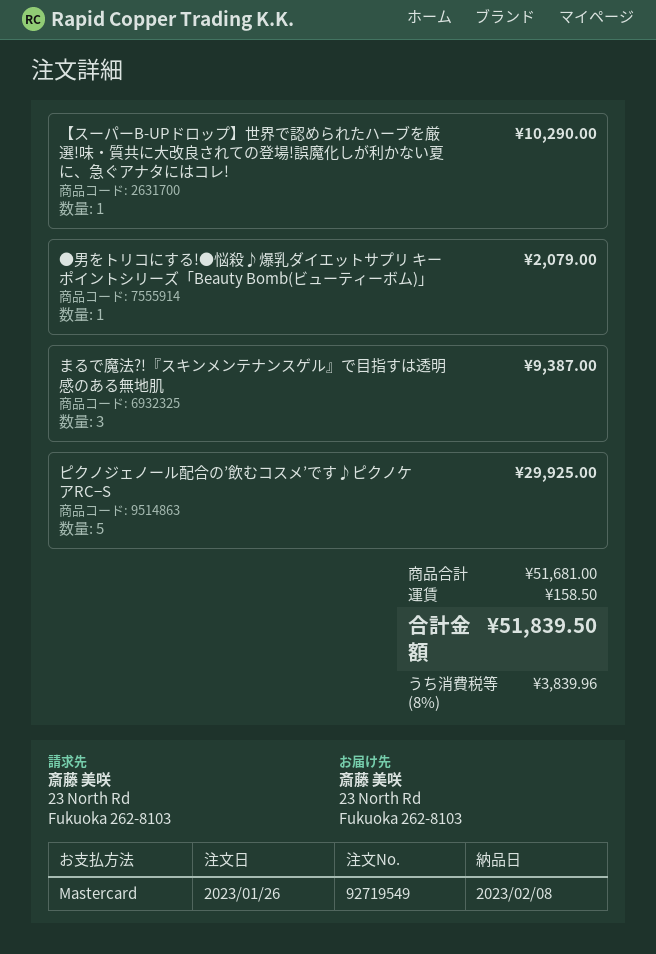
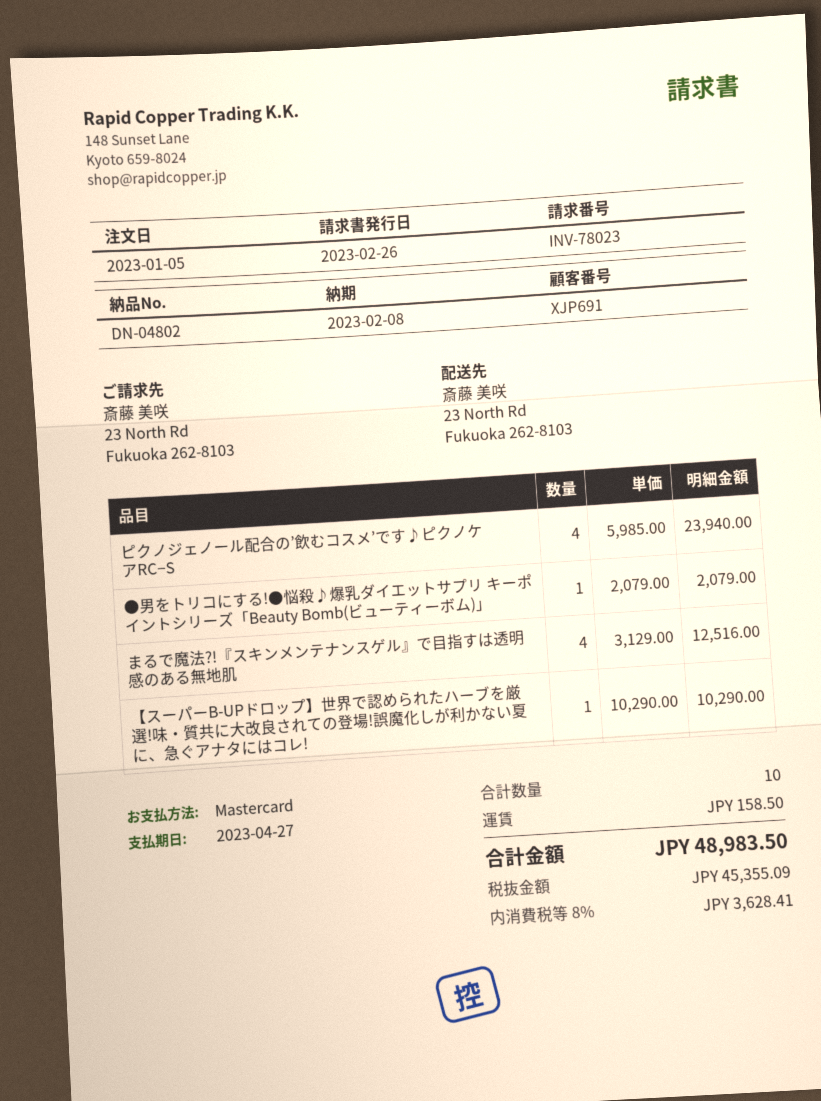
order date: 2023-01-26 -> 2023-01-05
まるで魔法?!『スキンメンテナンスゲル』で目指すは透明感のある無地肌: 3 for 9387.00 -> 4 for 12516.00
ピクノジェノール配合の’飲むコスメ’です♪ピクノケアRC−S: 5 for 29925.00 -> 4 for 23940.00
tax: 8% = 3839.96 -> 8% = 3628.41
total: 51839.50 -> 48983.50

